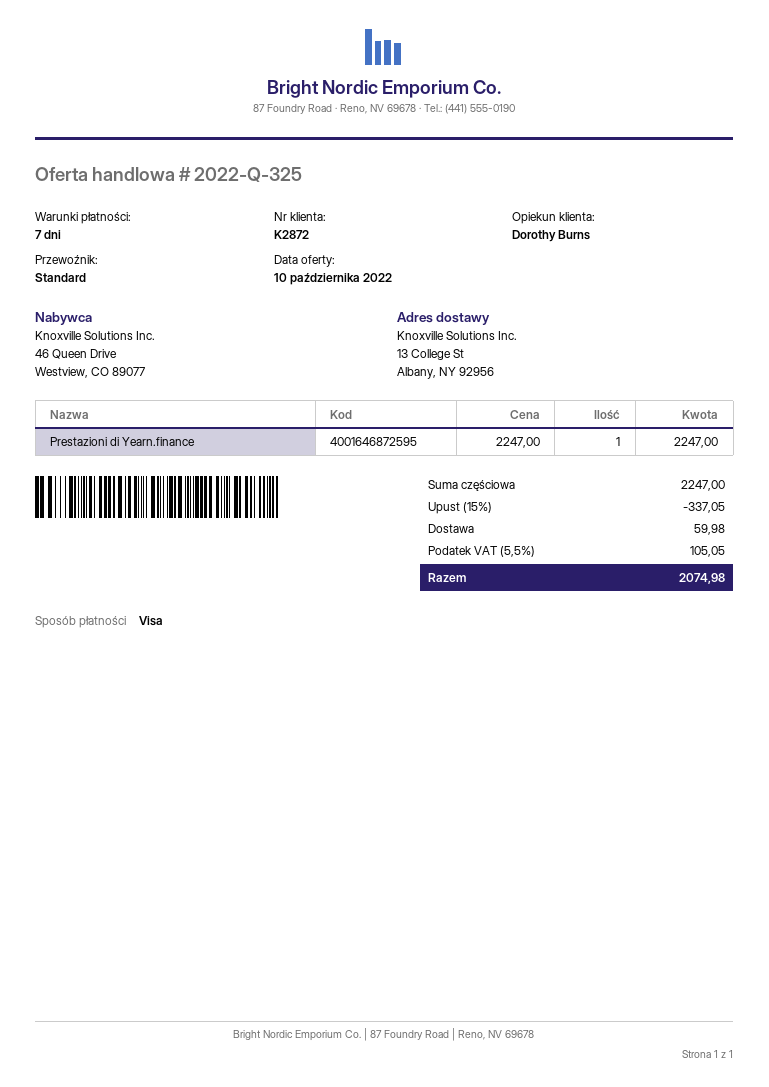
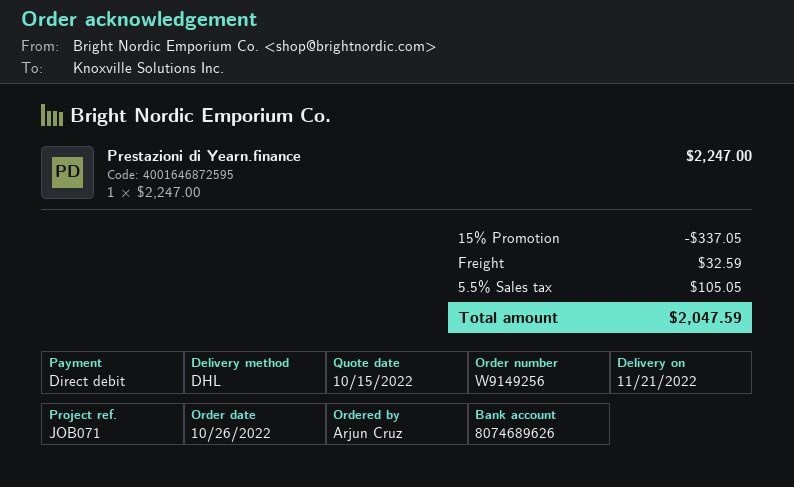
quote date: 2022-10-10 -> 2022-10-15
payment method: Visa -> direct debit
shipping method: standard -> DHL
shipping: 59.98 -> 32.59
total: 2074.98 -> 2047.59

